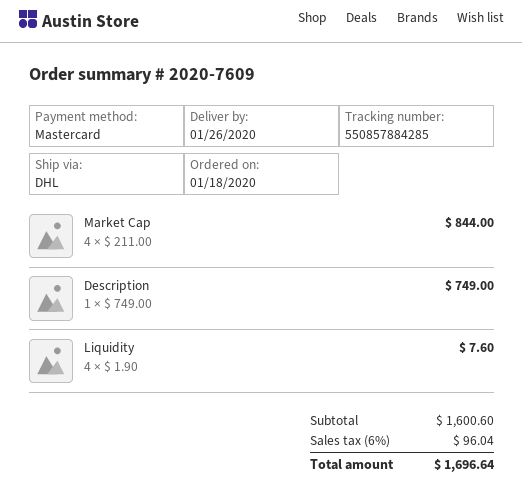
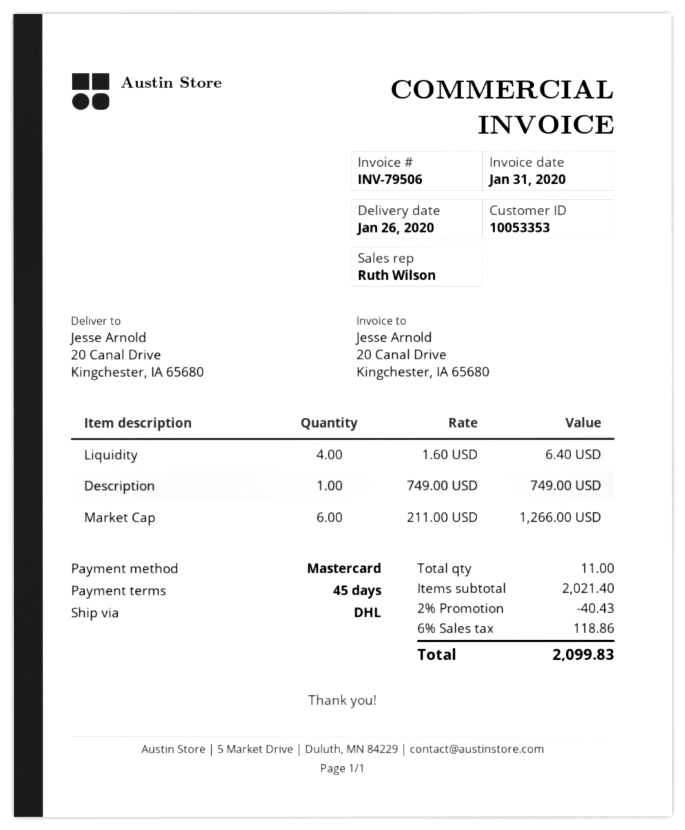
Market Cap: 4 x 211.00 = 844.00 -> 6 x 211.00 = 1266.00
Liquidity: 4 x 1.90 = 7.60 -> 4 x 1.60 = 6.40
subtotal: 1600.60 -> 2021.40
discount: none -> 2% = 40.43
tax: 6% = 96.04 -> 6% = 118.86
total: 1696.64 -> 2099.83

